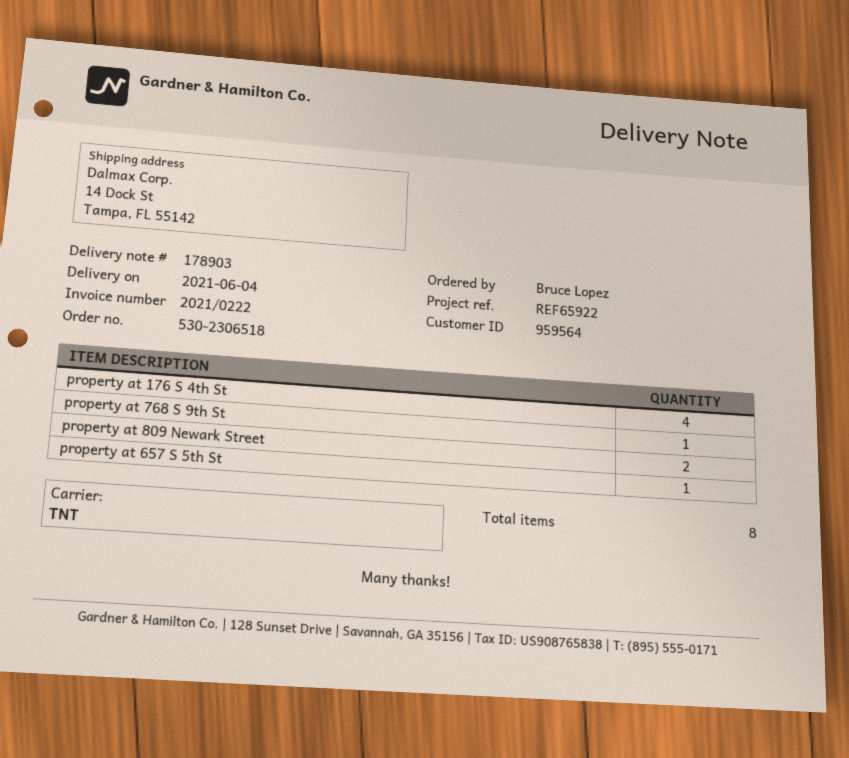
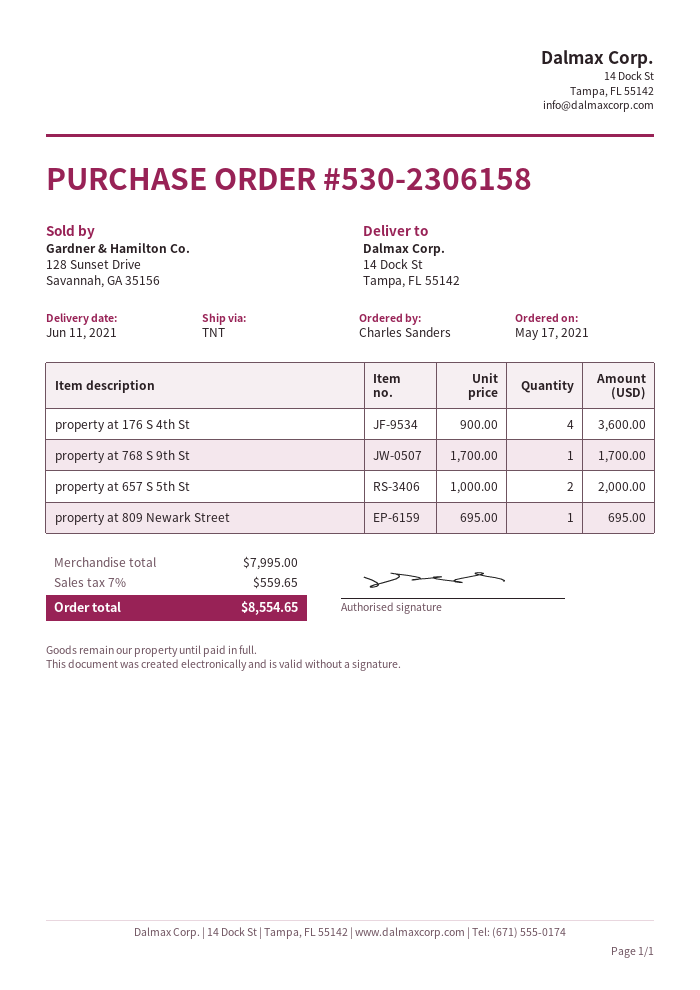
order number: 530-2306518 -> 530-2306158
delivery date: 2021-06-04 -> 2021-06-11
ordered by: Bruce Lopez -> Charles Sanders
property at 809 Newark Street: 2 -> 1
property at 657 S 5th St: 1 -> 2

